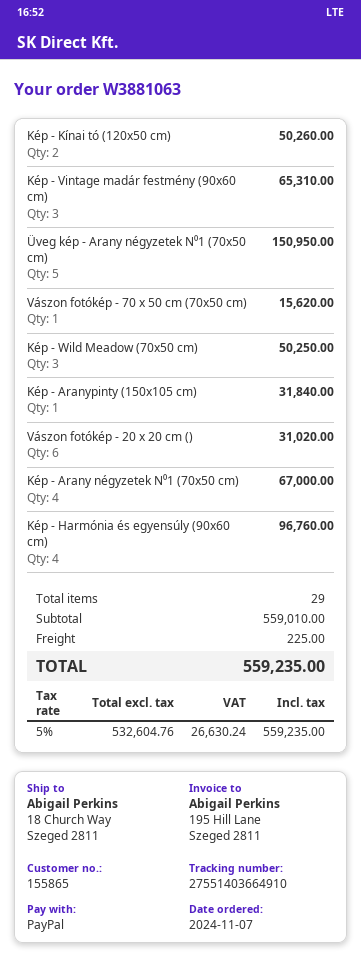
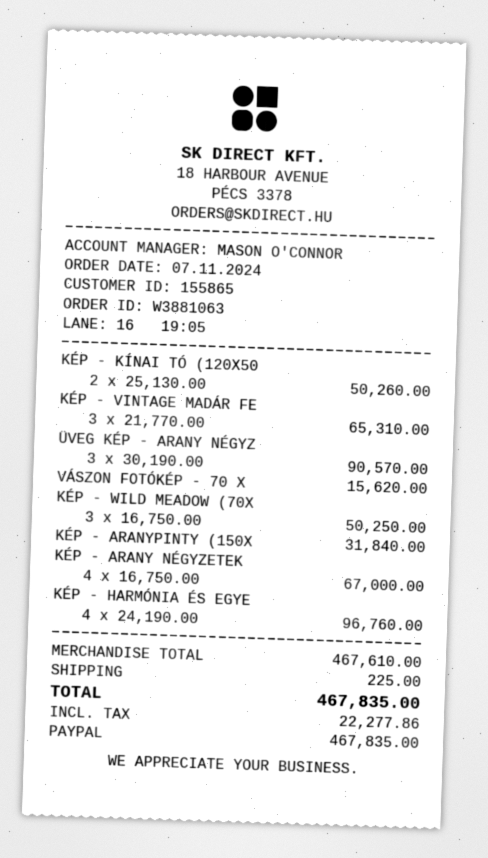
Üveg kép - Arany négyzetek N⁰1 (70x50 cm): 5 for 150950.00 -> 3 for 90570.00
Vászon fotókép - 20 x 20 cm (): 6 for 31020.00 -> none
subtotal: 559010.00 -> 467610.00
tax: 26630.24 -> 22277.86
total: 559235.00 -> 467835.00

